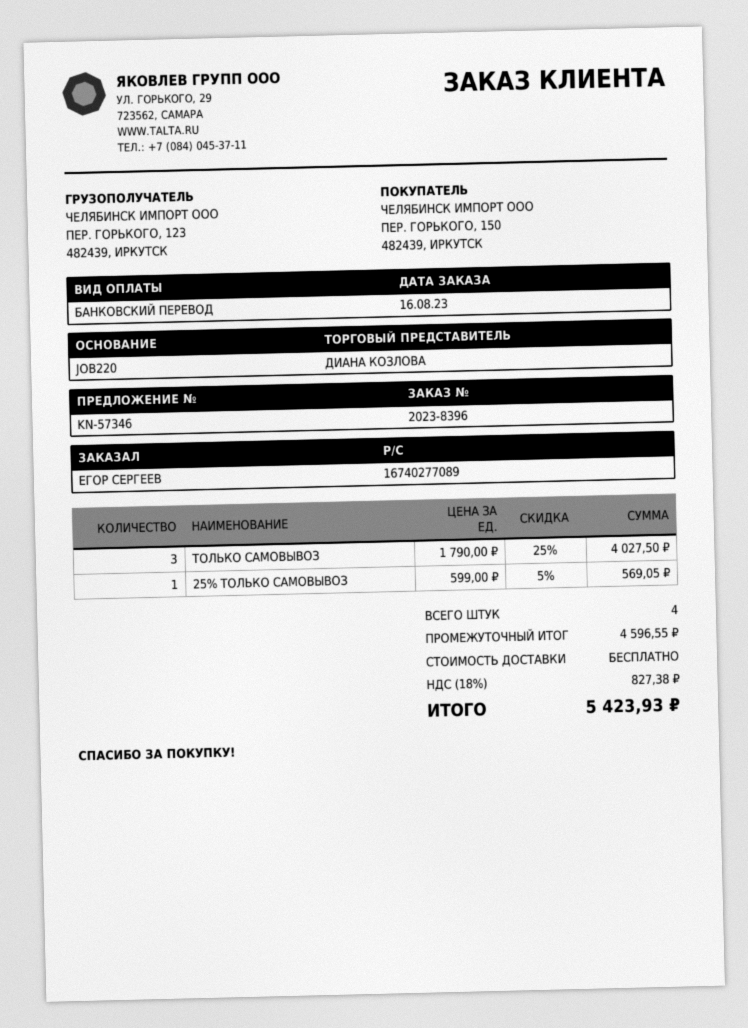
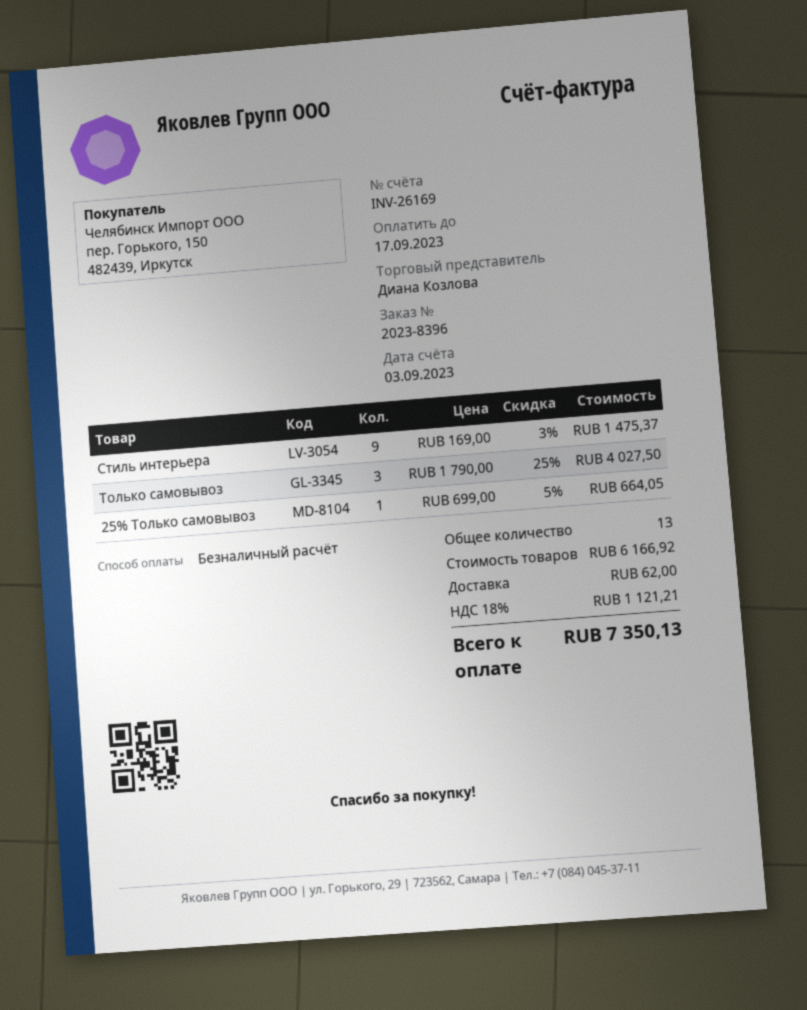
25% ТОЛЬКО САМОВЫВОЗ: 1 x 599.00 - 5% = 569.05 -> 1 x 699.00 - 5% = 664.05
Стиль интерьера: none -> 9 x 169.00 - 3% = 1475.37
total quantity: 4 -> 13
subtotal: 4596.55 -> 6166.92
shipping: 0.00 -> 62.00
tax: 18% = 827.38 -> 18% = 1121.21
total: 5423.93 -> 7350.13

